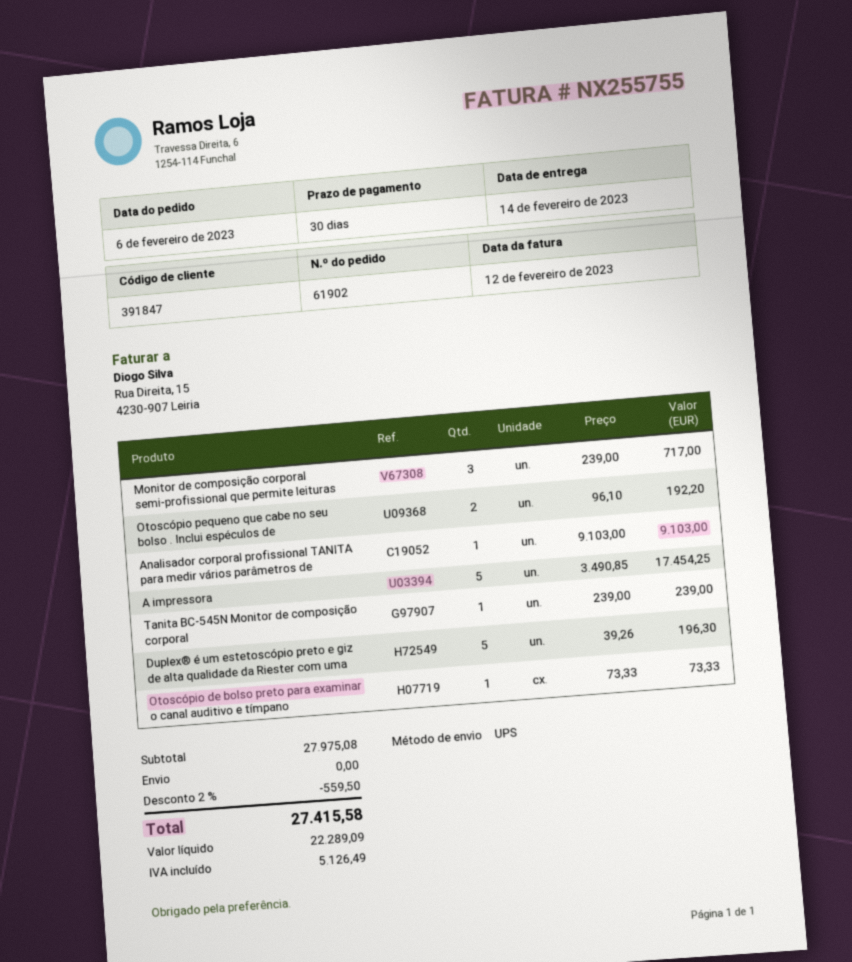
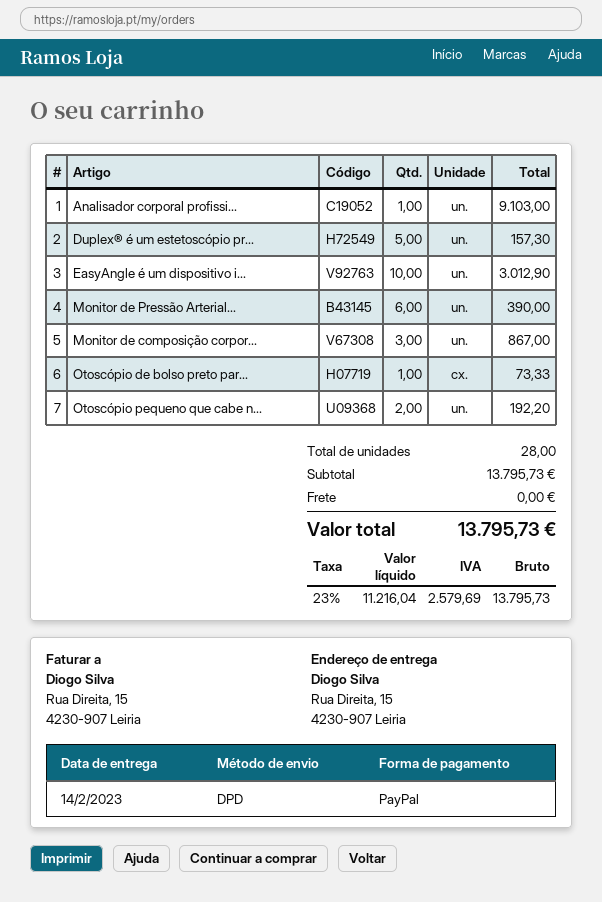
shipping method: UPS -> DPD
Monitor de composição corporal semi-profissional que permite leituras: 3 for 717.00 -> 3 for 867.00
A impressora: 5 for 17454.25 -> none
Tanita BC-545N Monitor de composição corporal: 1 for 239.00 -> none
Duplex® é um estetoscópio preto e giz de alta qualidade da Riester com uma: 5 for 196.30 -> 5 for 157.30
EasyAngle é um dispositivo i...: none -> 10 for 3012.90
Monitor de Pressão Arterial...: none -> 6 for 390.00
subtotal: 27975.08 -> 13795.73
discount: 2% = 559.50 -> none
net: 22289.09 -> 11216.04
tax: 5126.49 -> 2579.69
total: 27415.58 -> 13795.73

